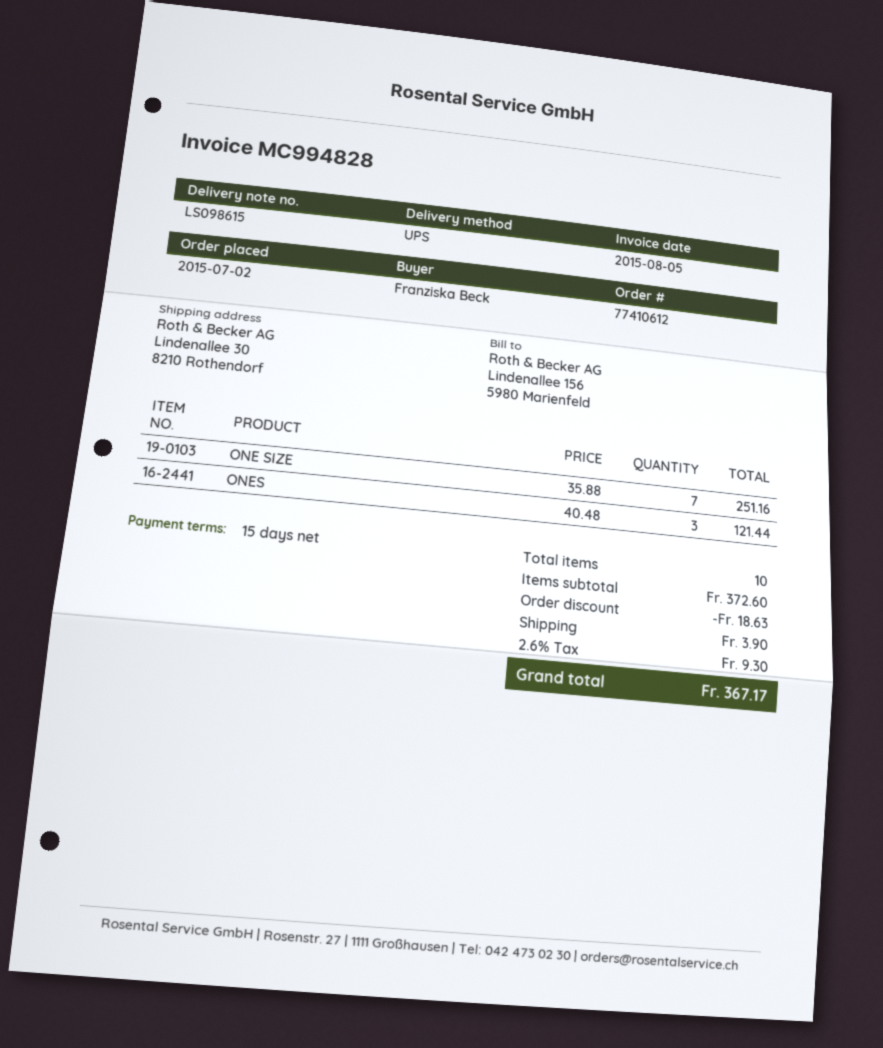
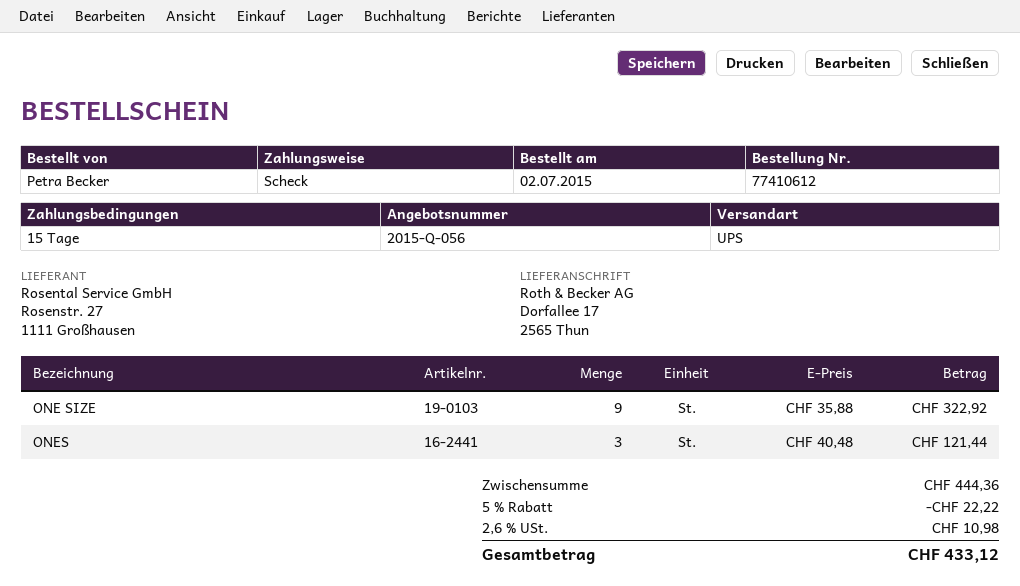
ordered by: Franziska Beck -> Petra Becker
ship to: Lindenallee 30, 8210 Rothendorf -> Dorfallee 17, 2565 Thun
ONE SIZE: 7 x 35.88 = 251.16 -> 9 x 35.88 = 322.92
subtotal: 372.60 -> 444.36
discount: 18.63 -> 22.22
shipping: 3.90 -> none
tax: 2.6% = 9.30 -> 2.6% = 10.98
total: 367.17 -> 433.12

